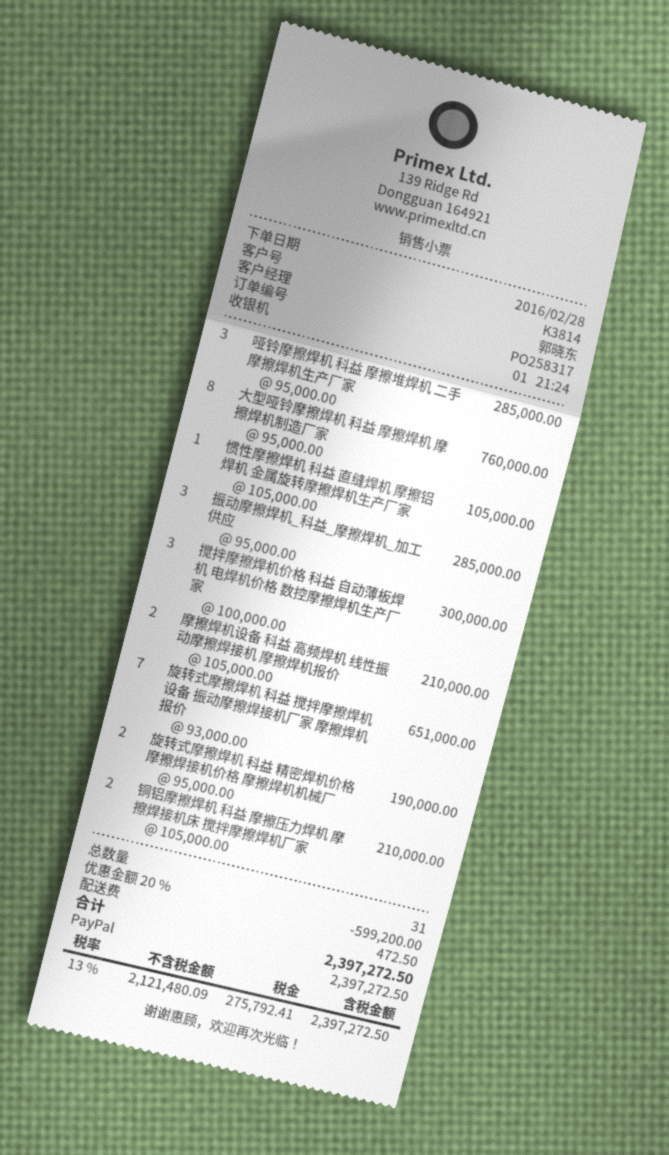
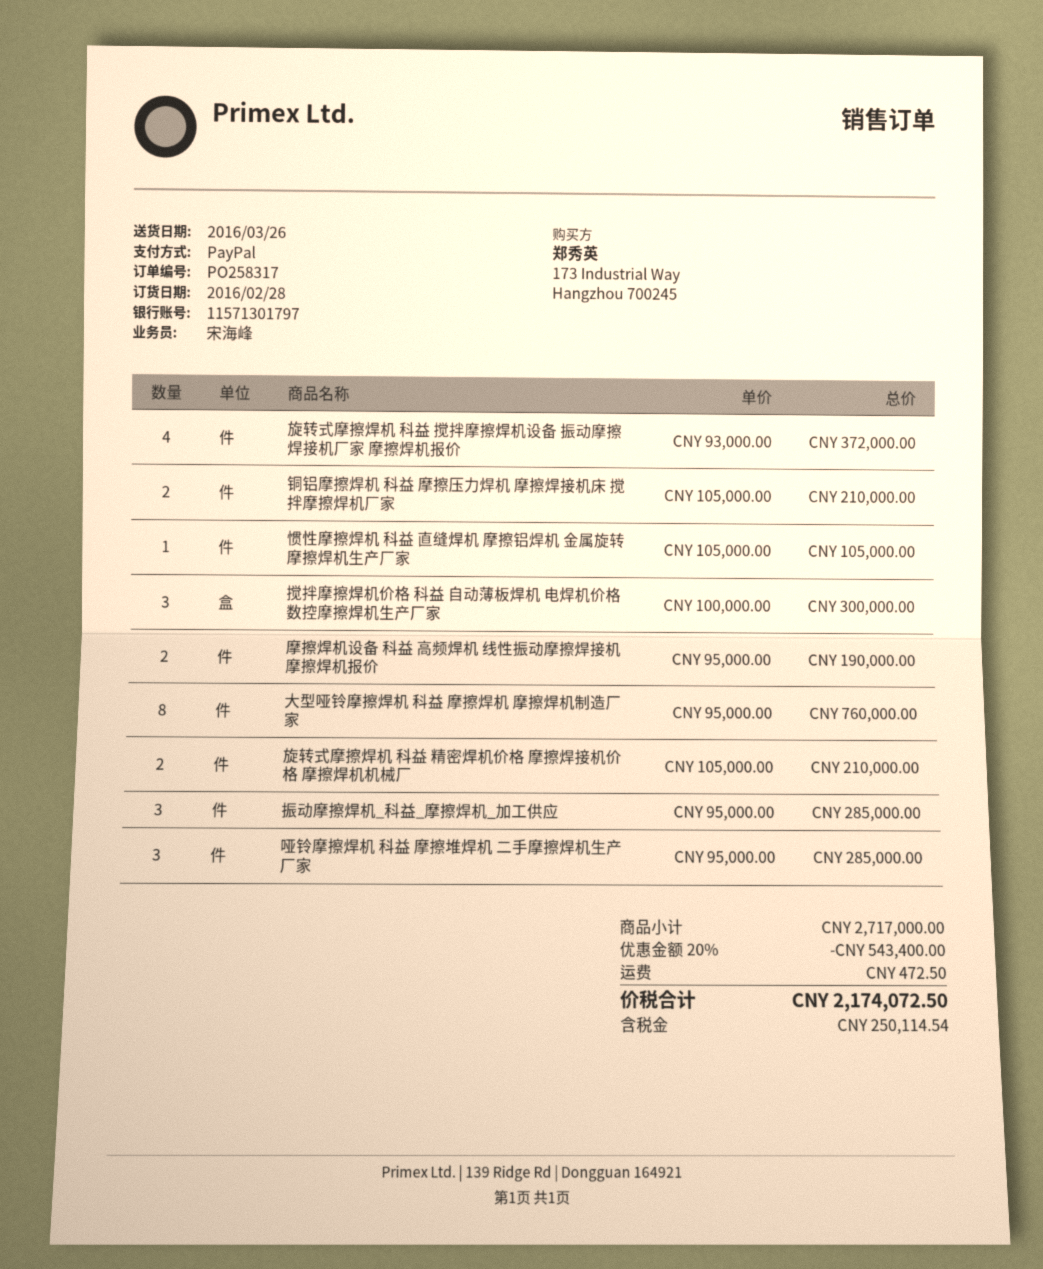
sales rep: 郭晓东 -> 宋海峰
摩擦焊机设备 科益 高频焊机 线性振动摩擦焊接机 摩擦焊机报价: 2 x 105000.00 = 210000.00 -> 2 x 95000.00 = 190000.00
旋转式摩擦焊机 科益 搅拌摩擦焊机设备 振动摩擦焊接机厂家 摩擦焊机报价: 7 x 93000.00 = 651000.00 -> 4 x 93000.00 = 372000.00
旋转式摩擦焊机 科益 精密焊机价格 摩擦焊接机价格 摩擦焊机机械厂: 2 x 95000.00 = 190000.00 -> 2 x 105000.00 = 210000.00
discount: 20% = 599200.00 -> 20% = 543400.00
tax: 275792.41 -> 250114.54
total: 2397272.50 -> 2174072.50

